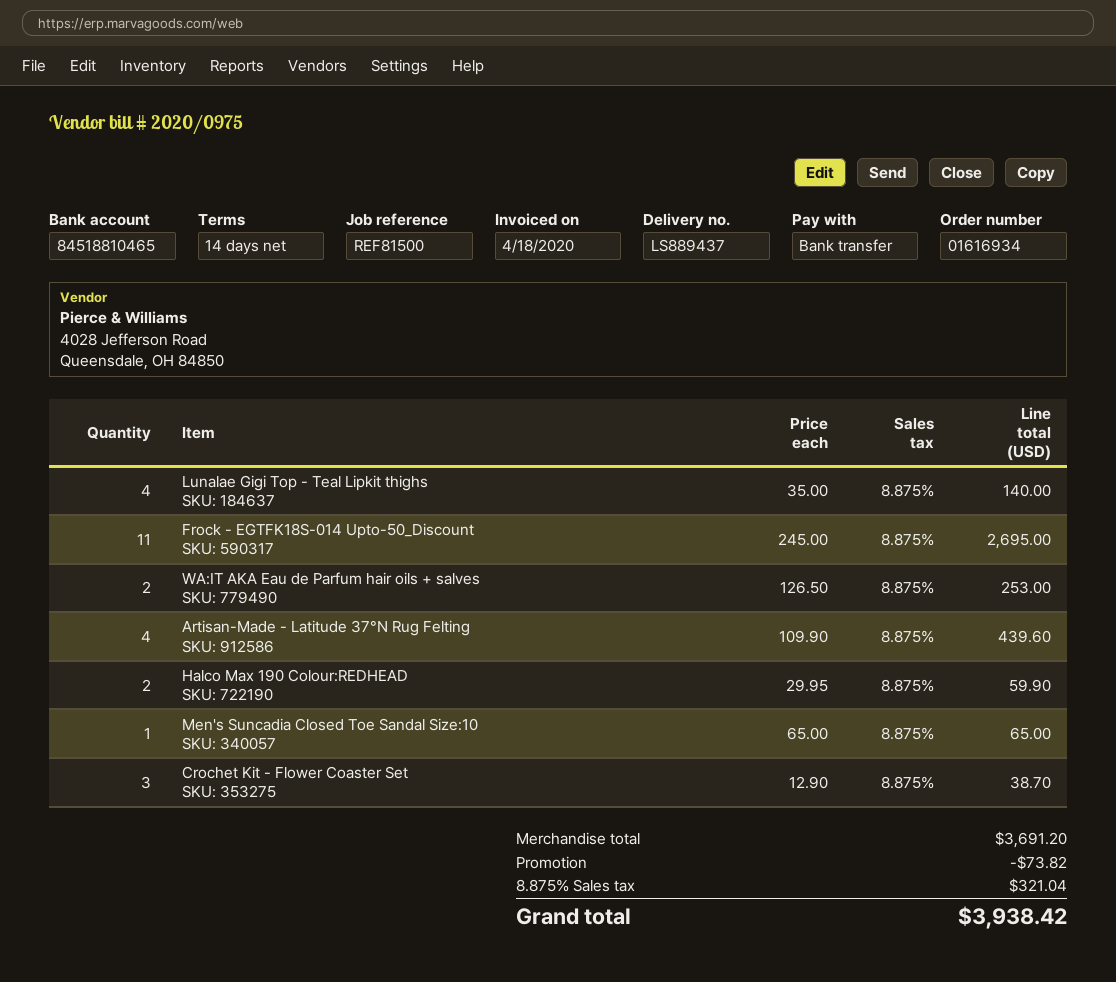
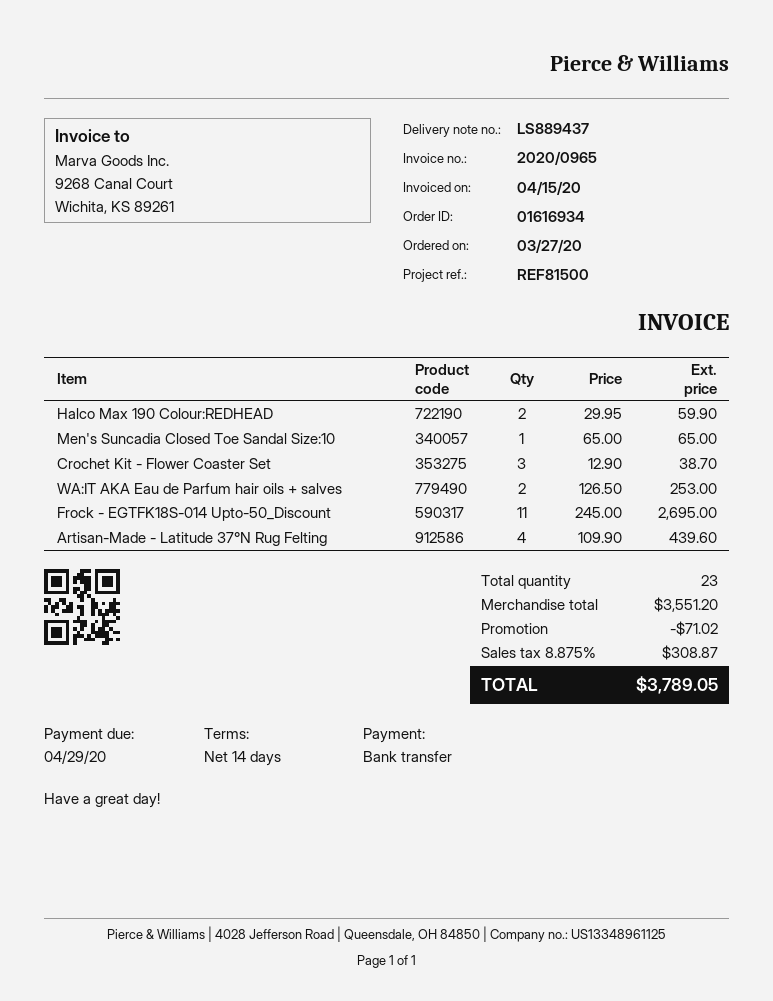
invoice number: 2020/0975 -> 2020/0965
invoice date: 2020-04-18 -> 2020-04-15
Lunalae Gigi Top - Teal Lipkit thighs: 4 x 35.00 = 140.00 -> none
subtotal: 3691.20 -> 3551.20
discount: 73.82 -> 71.02
tax: 8.875% = 321.04 -> 8.875% = 308.87
total: 3938.42 -> 3789.05

